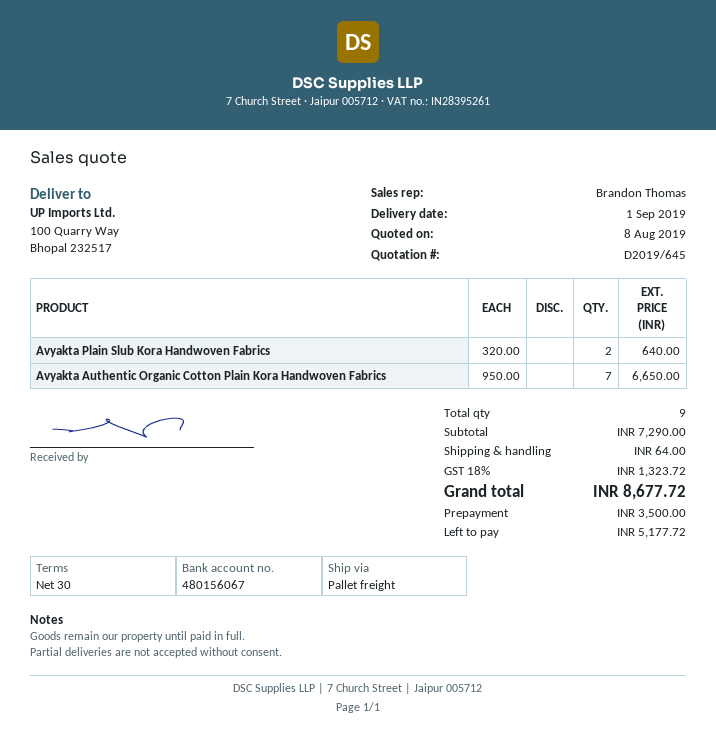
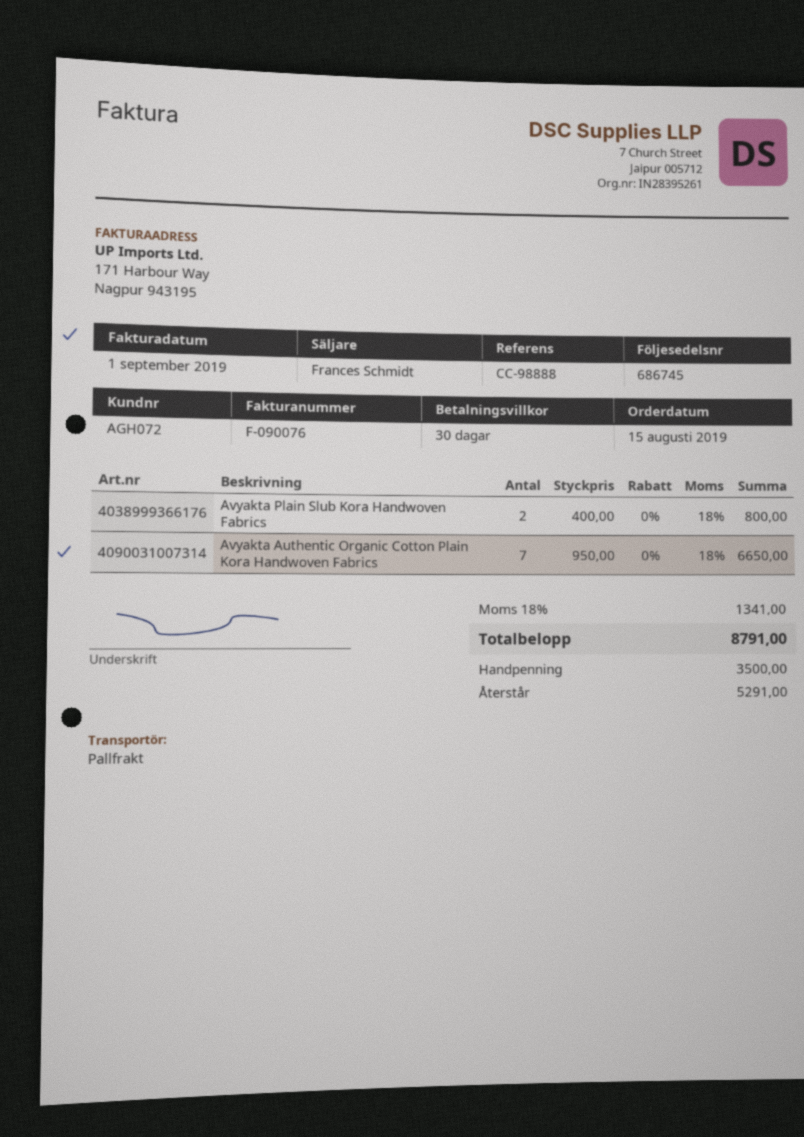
sales rep: Brandon Thomas -> Frances Schmidt
Avyakta Plain Slub Kora Handwoven Fabrics: 2 x 320.00 = 640.00 -> 2 x 400.00 = 800.00
shipping: 64.00 -> none
tax: 18% = 1323.72 -> 18% = 1341.00
total: 8677.72 -> 8791.00
balance: 5177.72 -> 5291.00

